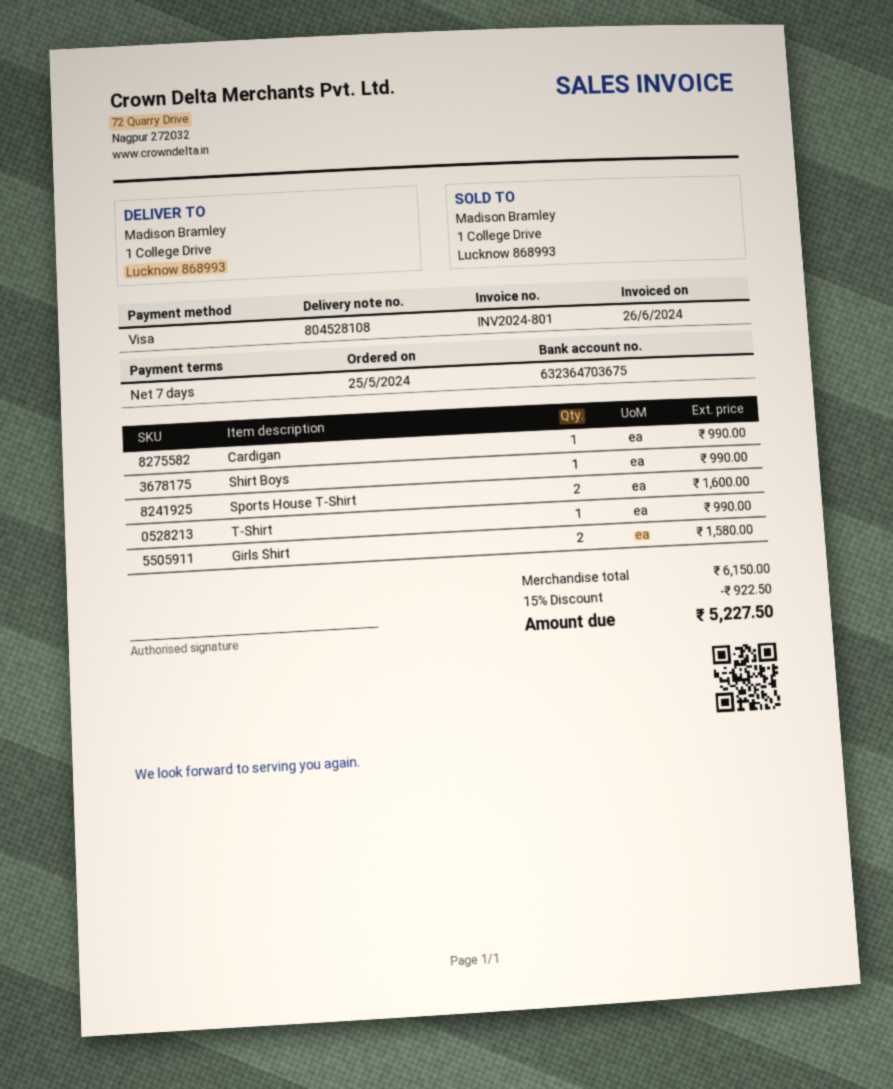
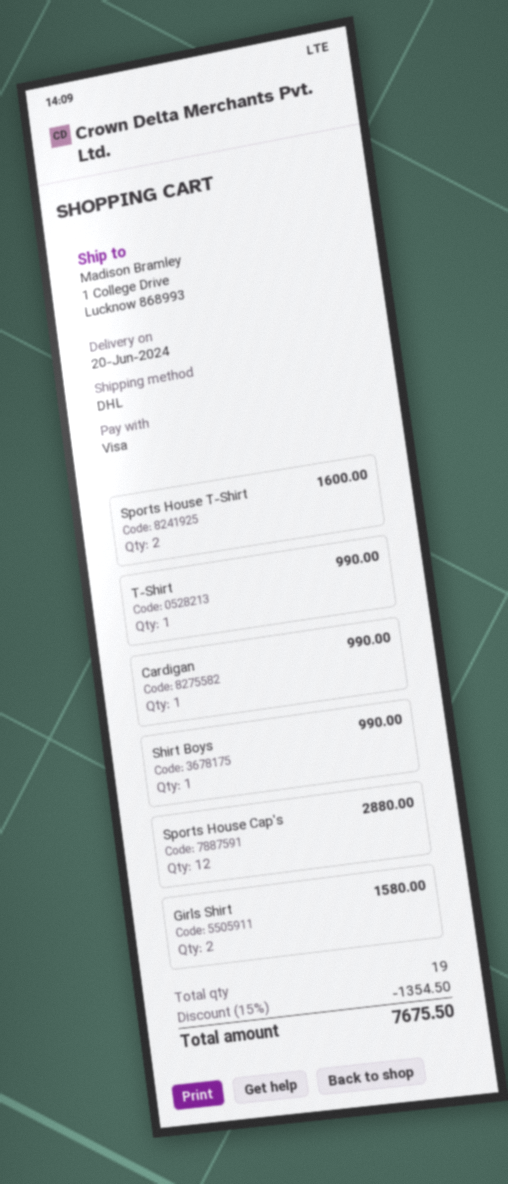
Sports House Cap's: none -> 12 for 2880.00
discount: 15% = 922.50 -> 15% = 1354.50
total: 5227.50 -> 7675.50

